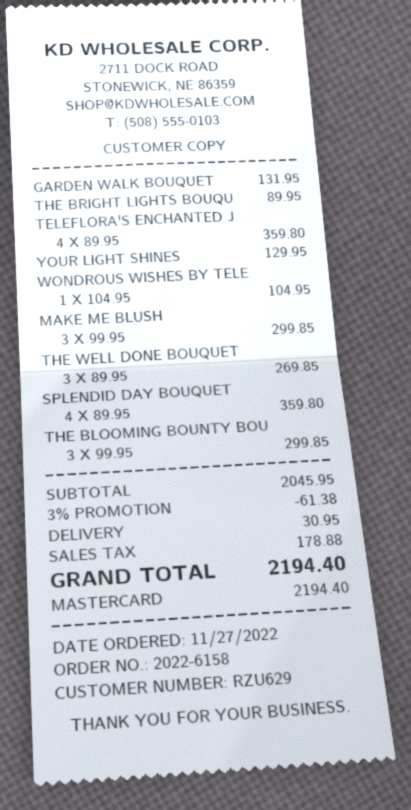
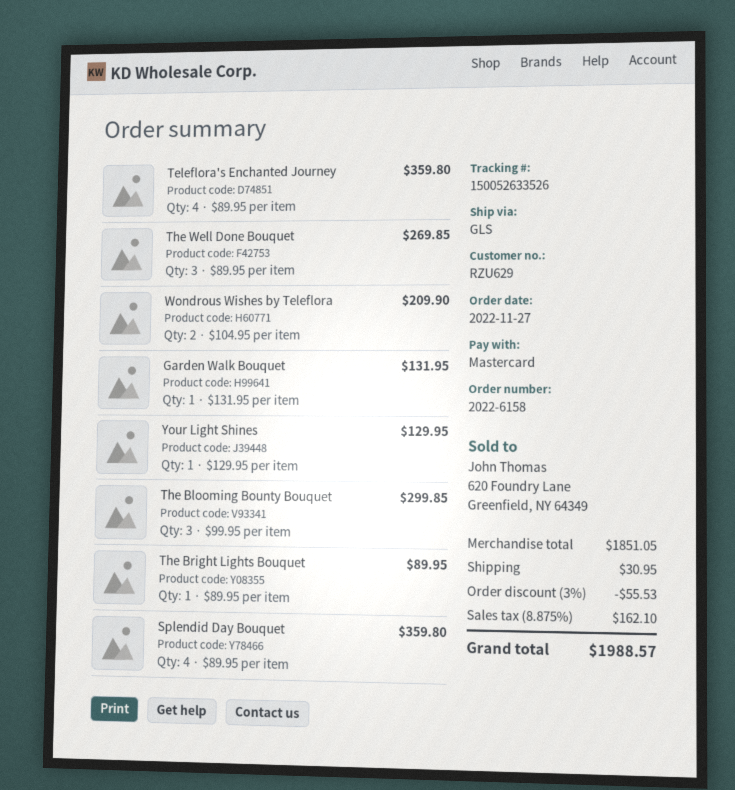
WONDROUS WISHES BY TELE: 1 x 104.95 = 104.95 -> 2 x 104.95 = 209.90
MAKE ME BLUSH: 3 x 99.95 = 299.85 -> none
subtotal: 2045.95 -> 1851.05
discount: 3% = 61.38 -> 3% = 55.53
tax: 178.88 -> 162.10
total: 2194.40 -> 1988.57

